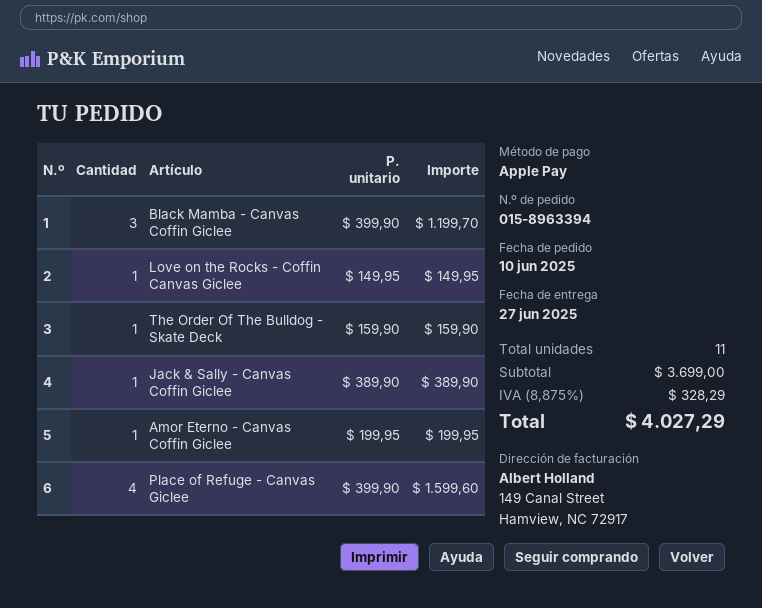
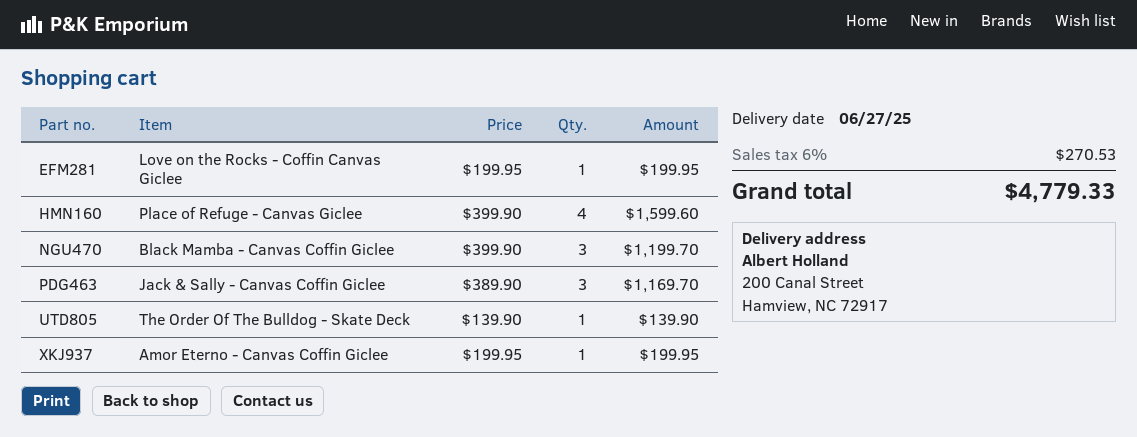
Love on the Rocks - Coffin Canvas Giclee: 1 x 149.95 = 149.95 -> 1 x 199.95 = 199.95
The Order Of The Bulldog - Skate Deck: 1 x 159.90 = 159.90 -> 1 x 139.90 = 139.90
Jack & Sally - Canvas Coffin Giclee: 1 x 389.90 = 389.90 -> 3 x 389.90 = 1169.70
tax: 8.875% = 328.29 -> 6% = 270.53
total: 4027.29 -> 4779.33

